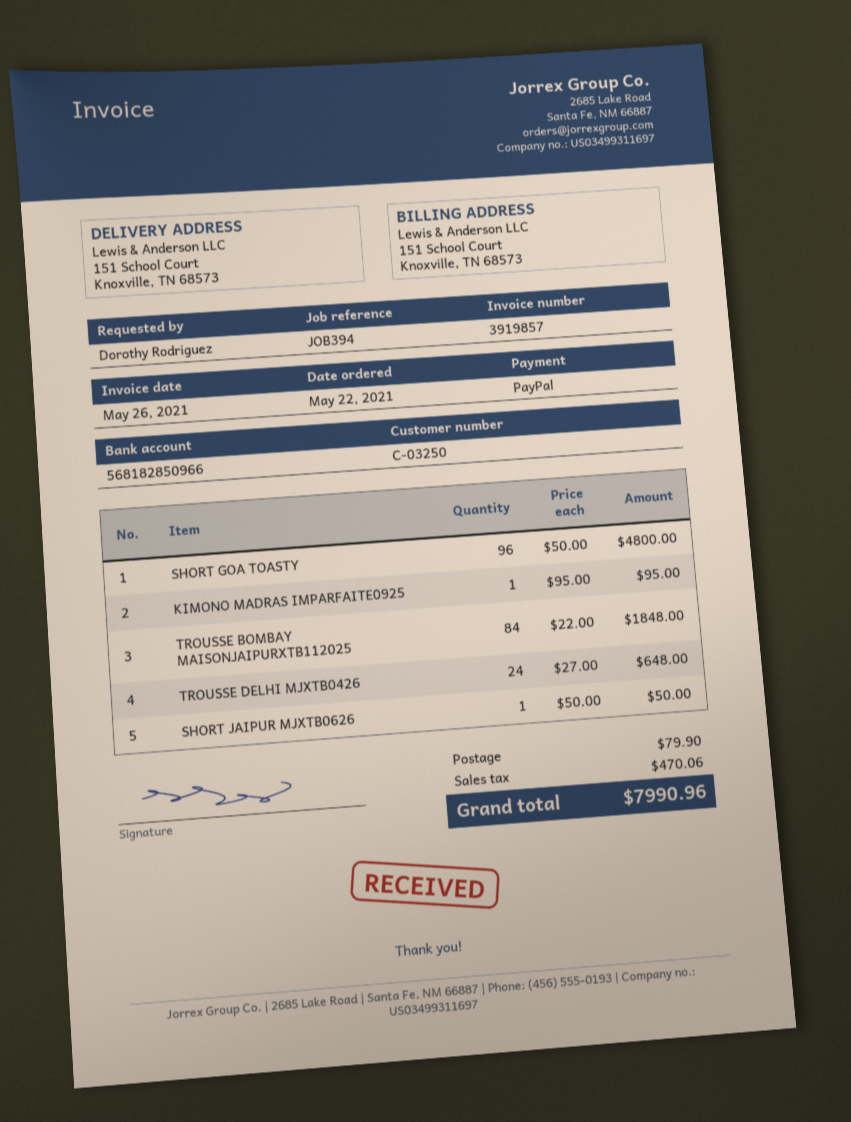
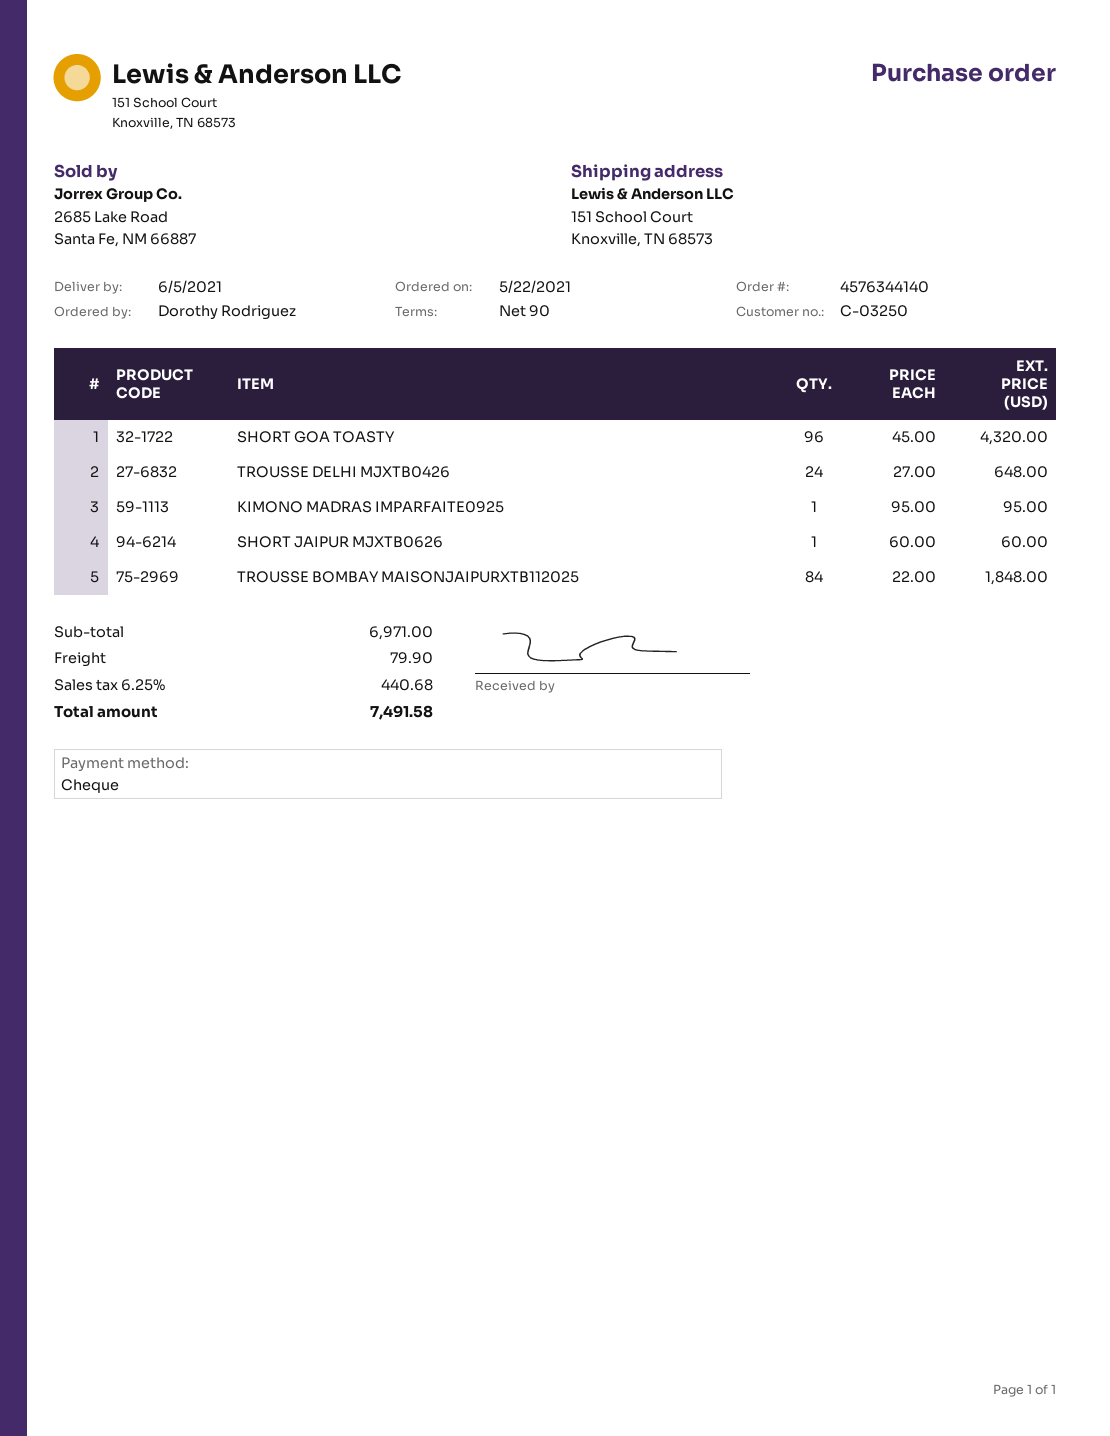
payment method: PayPal -> cheque
SHORT GOA TOASTY: 96 x 50.00 = 4800.00 -> 96 x 45.00 = 4320.00
SHORT JAIPUR MJXTB0626: 1 x 50.00 = 50.00 -> 1 x 60.00 = 60.00
tax: 470.06 -> 440.68
total: 7990.96 -> 7491.58

